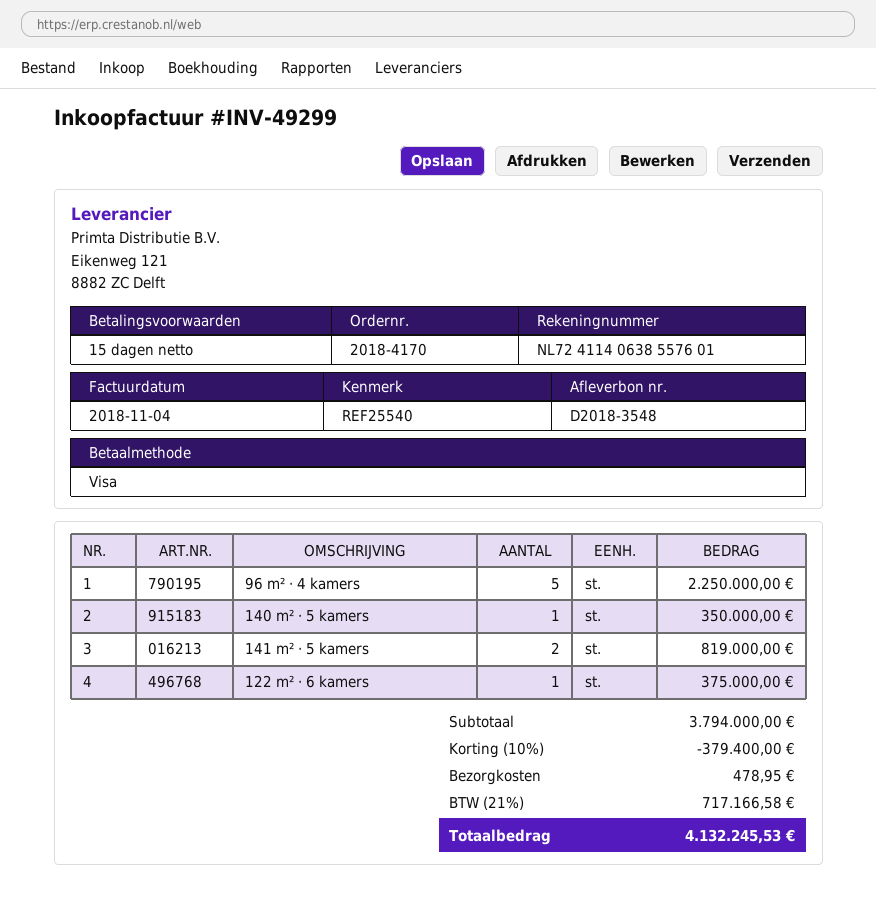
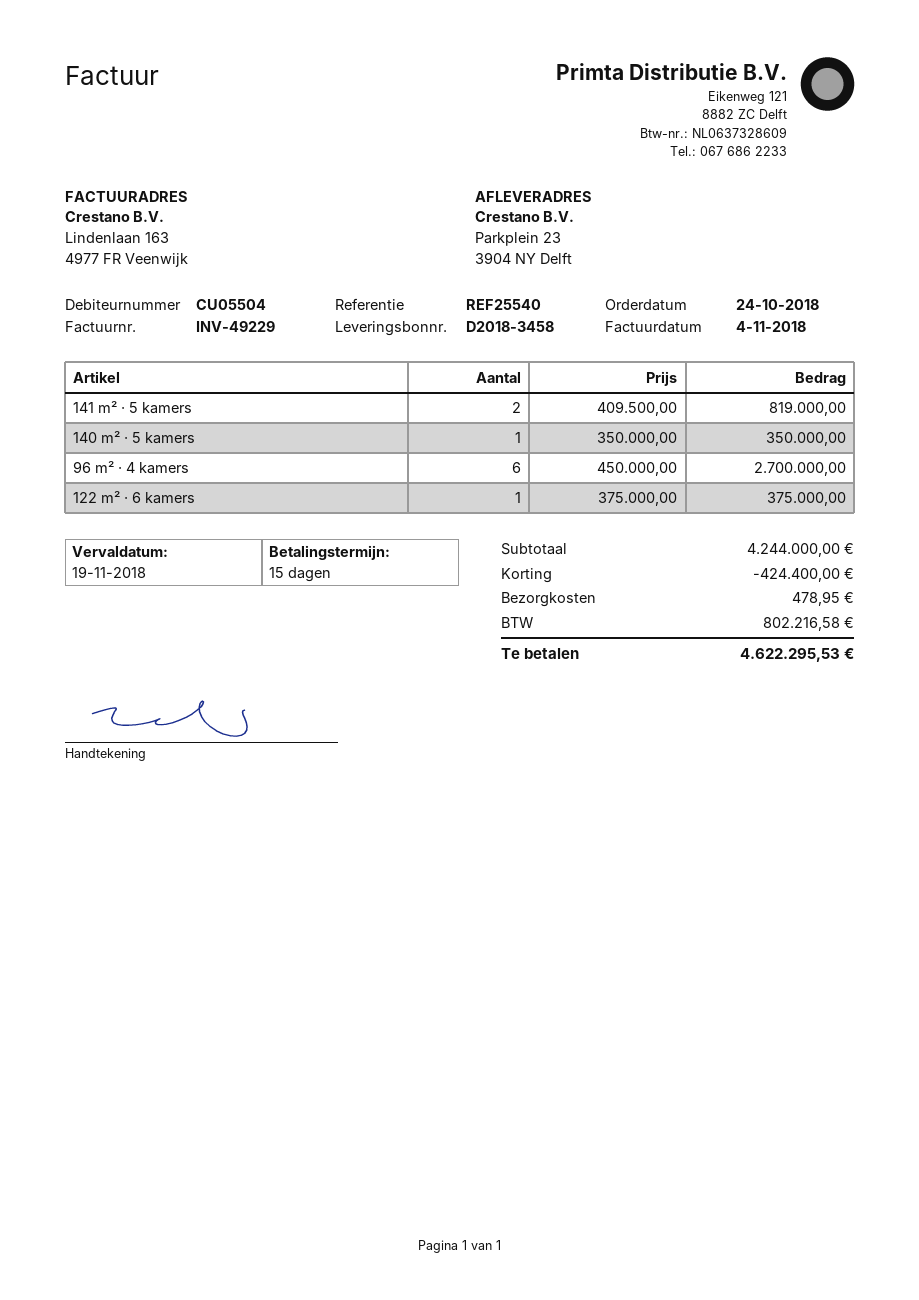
delivery note number: D2018-3548 -> D2018-3458
invoice number: INV-49299 -> INV-49229
96 m² · 4 kamers: 5 for 2250000.00 -> 6 for 2700000.00
subtotal: 3794000.00 -> 4244000.00
discount: 379400.00 -> 424400.00
tax: 717166.58 -> 802216.58
total: 4132245.53 -> 4622295.53

